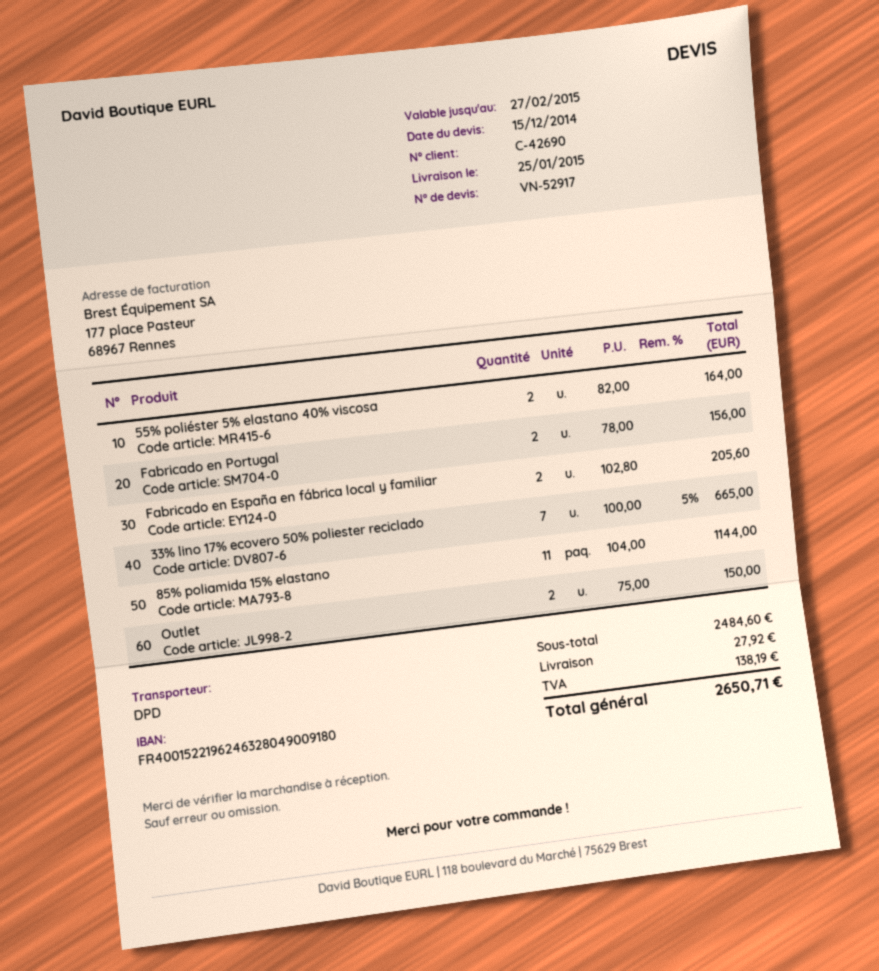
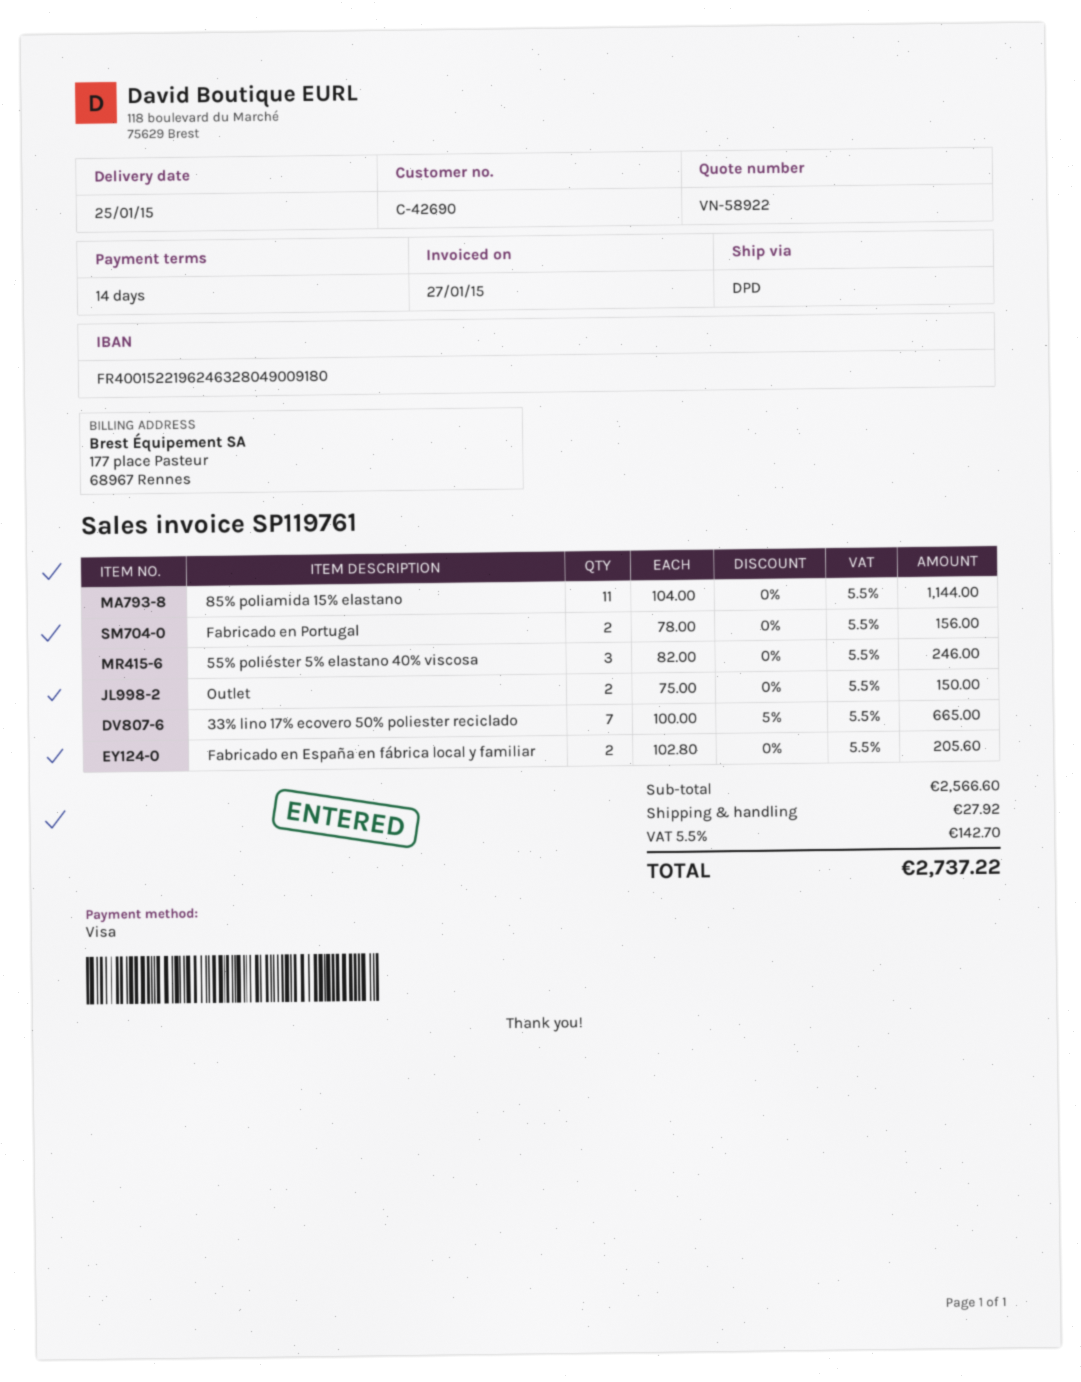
quote number: VN-52917 -> VN-58922
55% poliéster 5% elastano 40% viscosa: 2 x 82.00 = 164.00 -> 3 x 82.00 = 246.00
subtotal: 2484.60 -> 2566.60
tax: 138.19 -> 142.70
total: 2650.71 -> 2737.22

